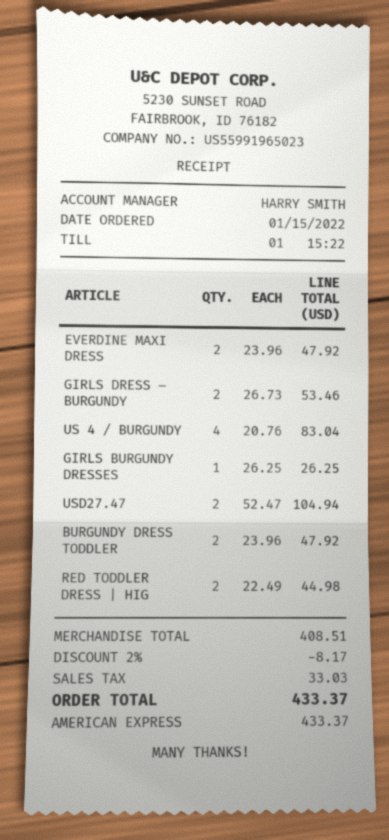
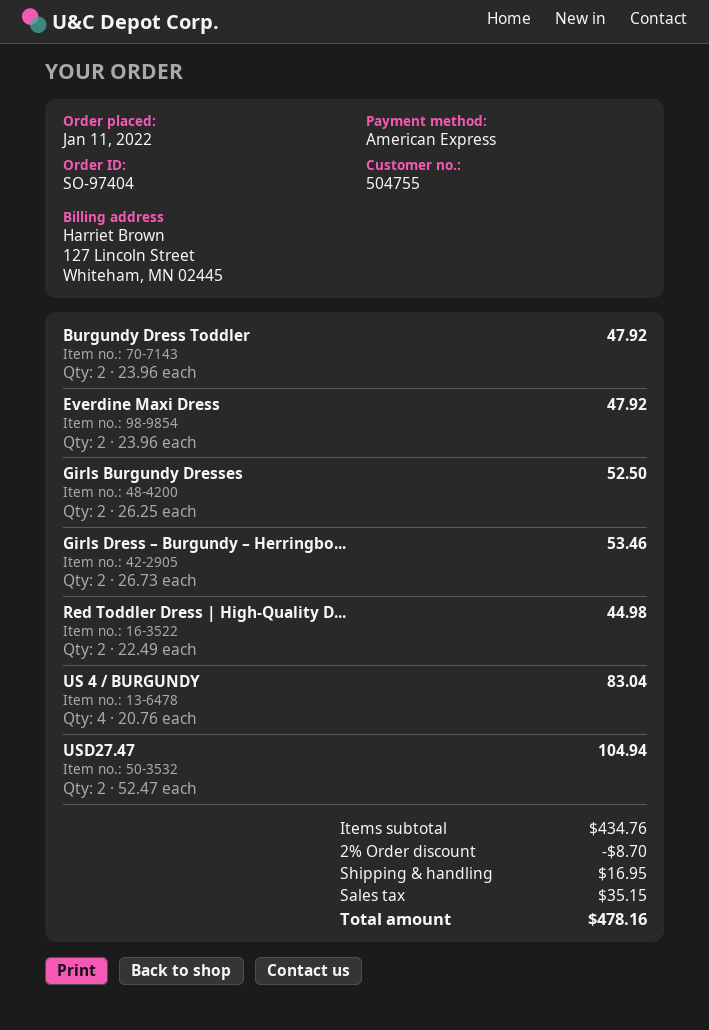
order date: 2022-01-15 -> 2022-01-11
GIRLS BURGUNDY DRESSES: 1 x 26.25 = 26.25 -> 2 x 26.25 = 52.50
subtotal: 408.51 -> 434.76
discount: 2% = 8.17 -> 2% = 8.70
shipping: none -> 16.95
tax: 33.03 -> 35.15
total: 433.37 -> 478.16

